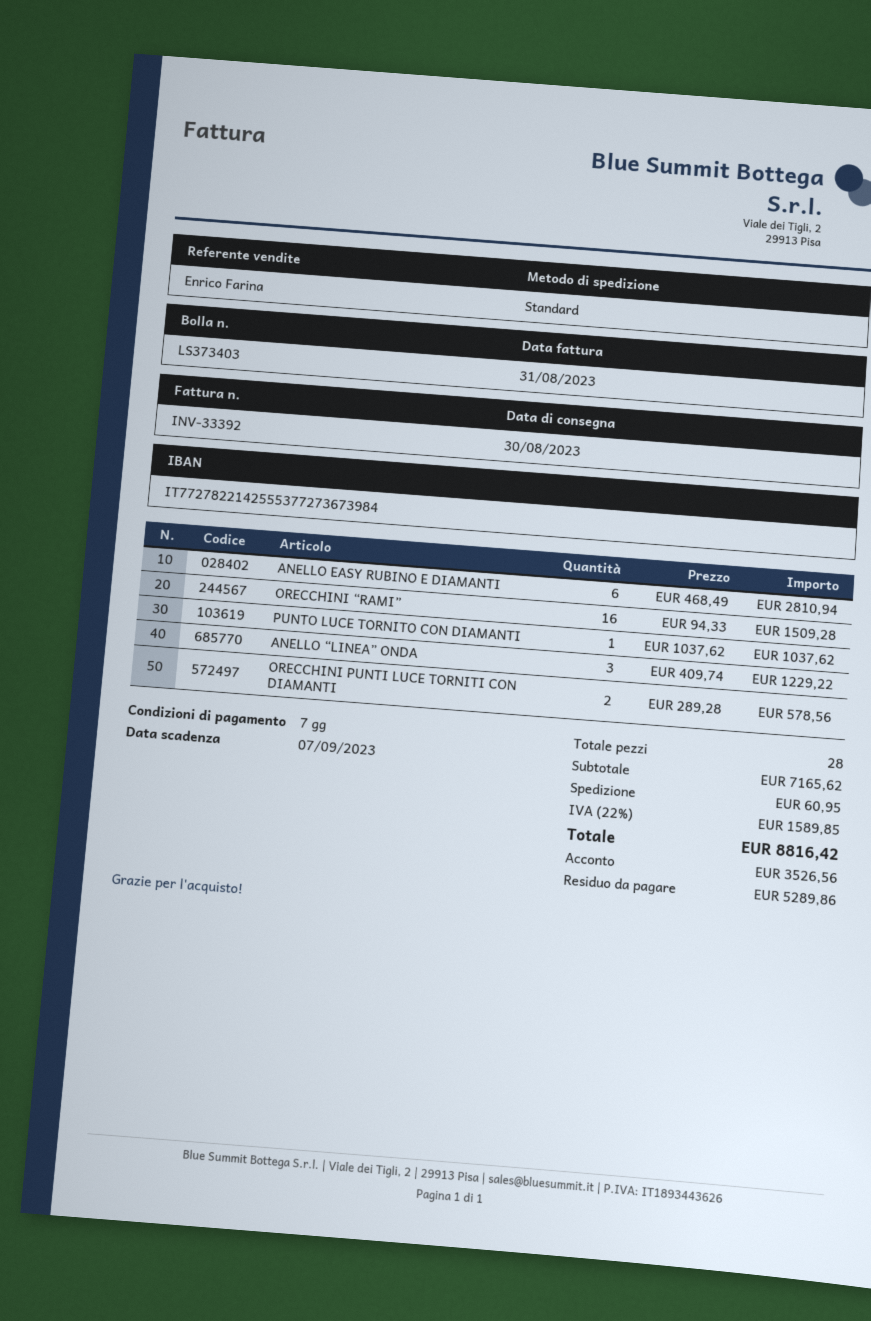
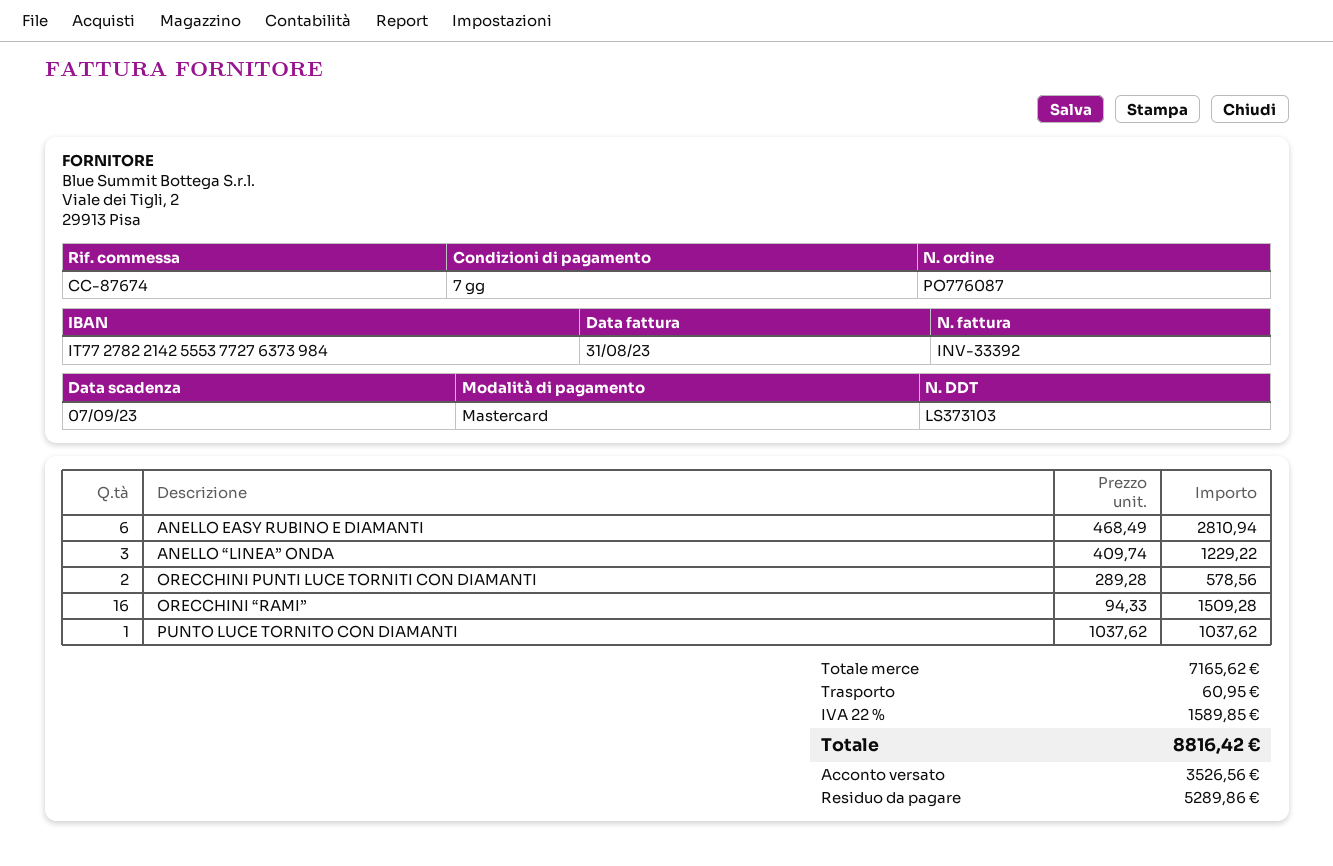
delivery note number: LS373403 -> LS373103
bank account: IT7727822142555377273673984 -> IT7727822142555377276373984

